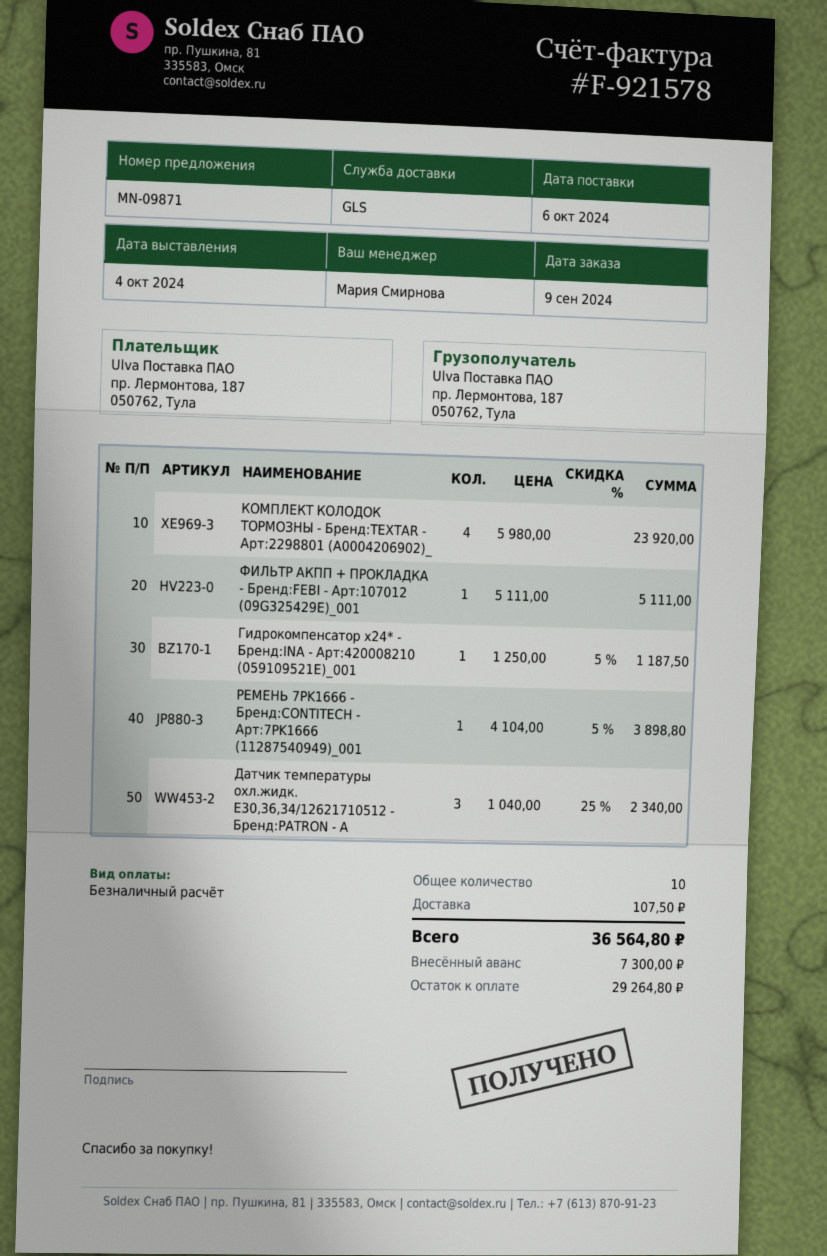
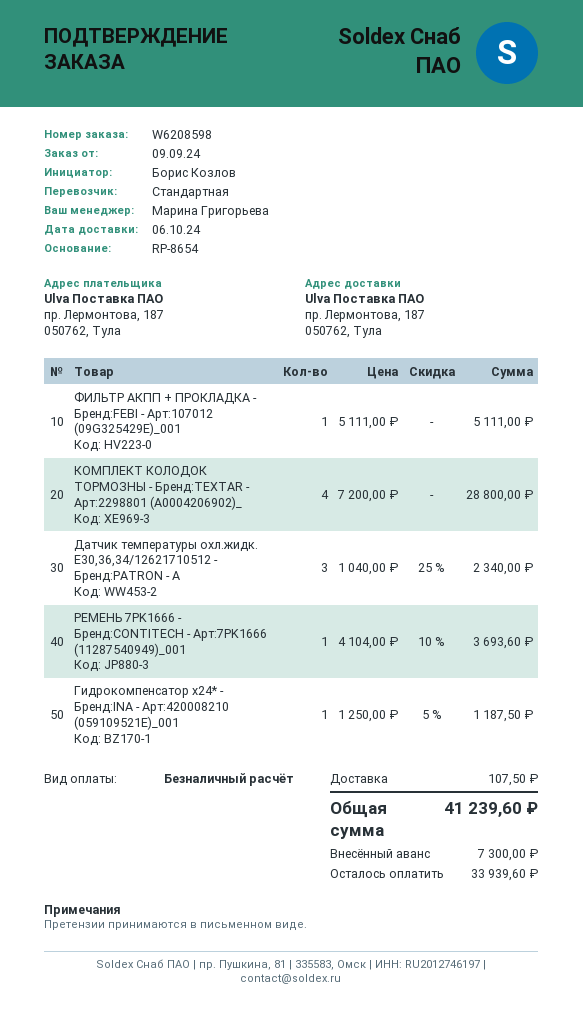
sales rep: Мария Смирнова -> Марина Григорьева
shipping method: GLS -> standard
КОМПЛЕКТ КОЛОДОК ТОРМОЗНЫ - Бренд:TEXTAR - Арт:2298801 (A0004206902)_: 4 x 5980.00 = 23920.00 -> 4 x 7200.00 = 28800.00
РЕМЕНЬ 7PK1666 - Бренд:CONTITECH - Арт:7PK1666 (11287540949)_001: 1 x 4104.00 - 5% = 3898.80 -> 1 x 4104.00 - 10% = 3693.60
total: 36564.80 -> 41239.60
balance: 29264.80 -> 33939.60

